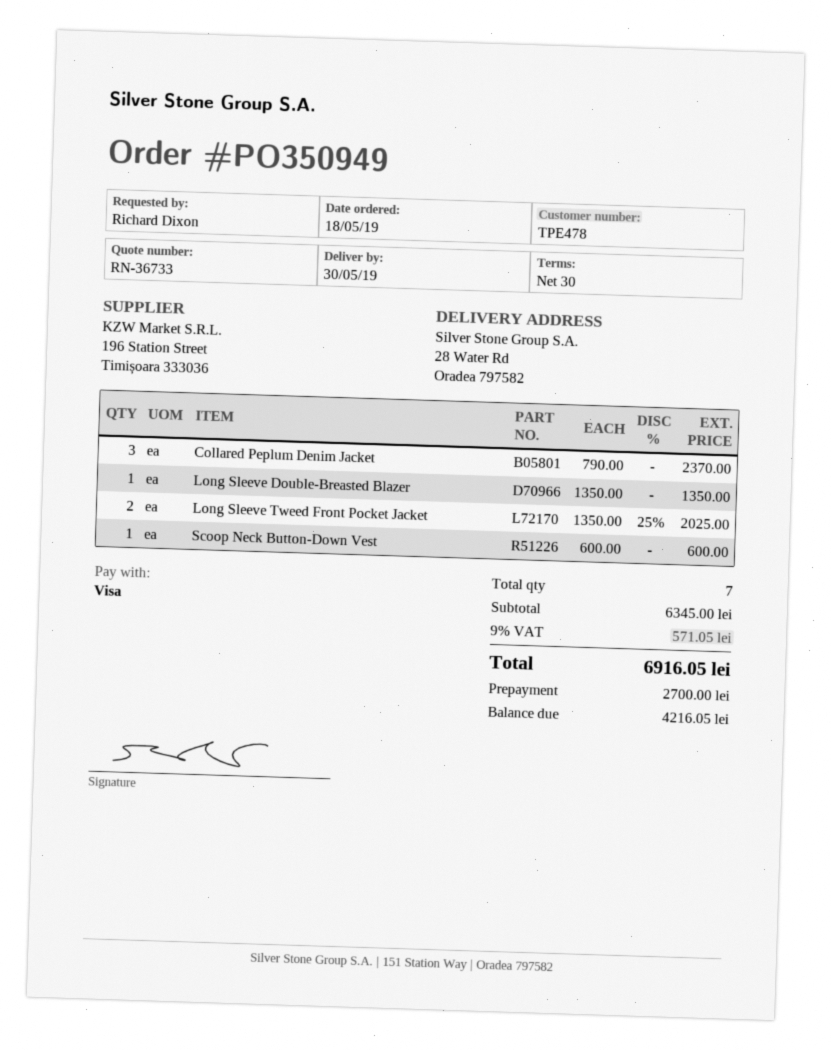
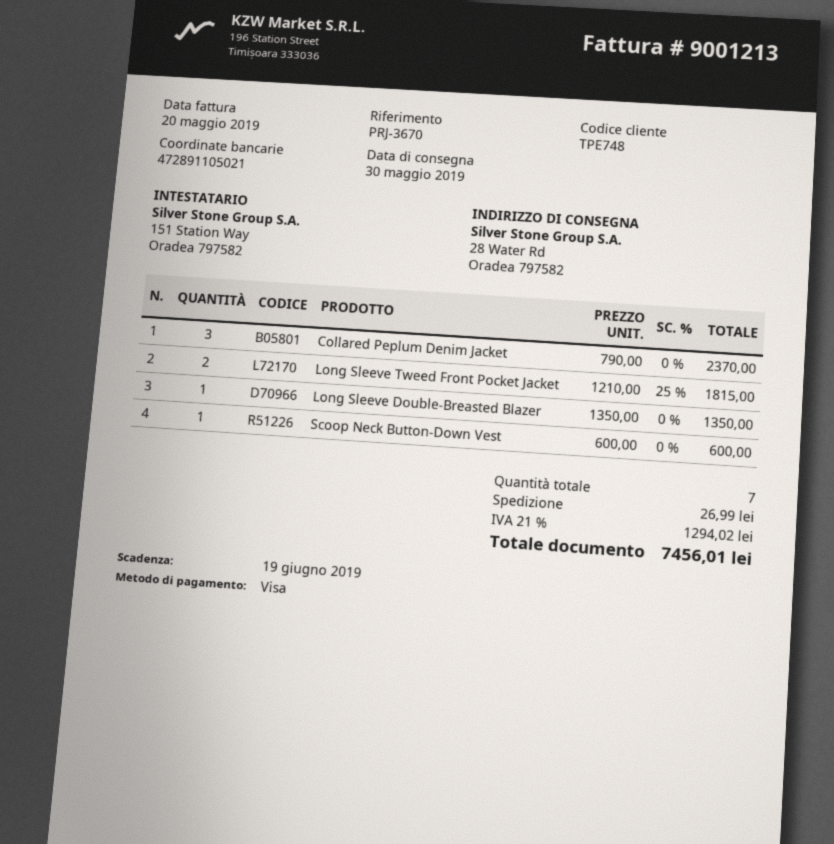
customer number: TPE478 -> TPE748
Long Sleeve Tweed Front Pocket Jacket: 2 x 1350.00 - 25% = 2025.00 -> 2 x 1210.00 - 25% = 1815.00
shipping: none -> 26.99
tax: 9% = 571.05 -> 21% = 1294.02
total: 6916.05 -> 7456.01

